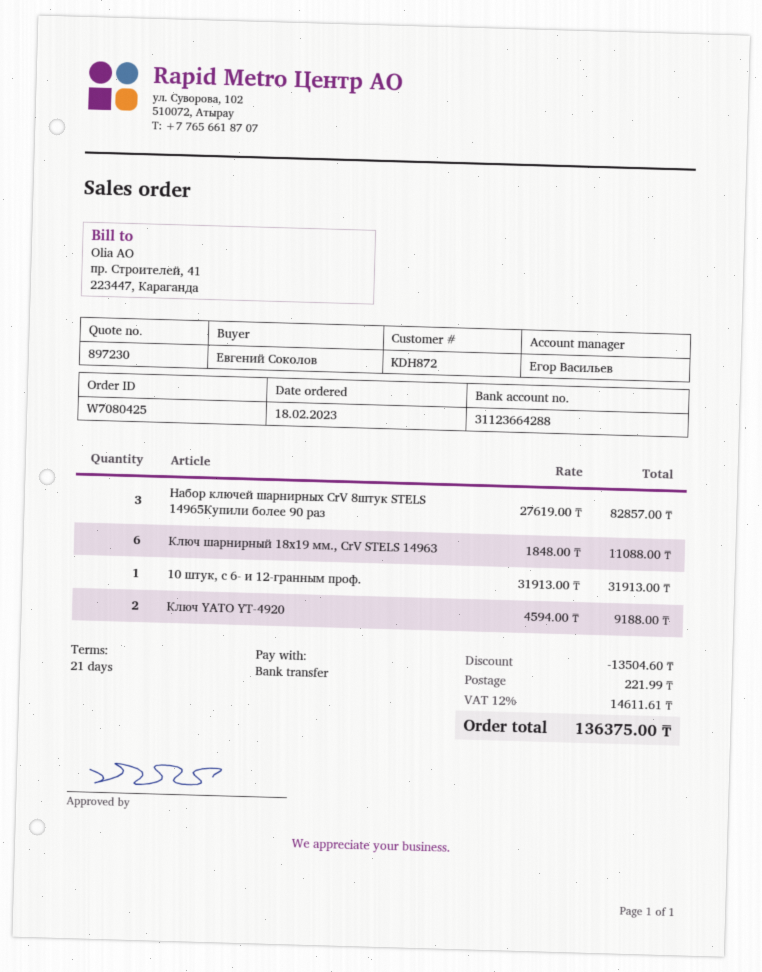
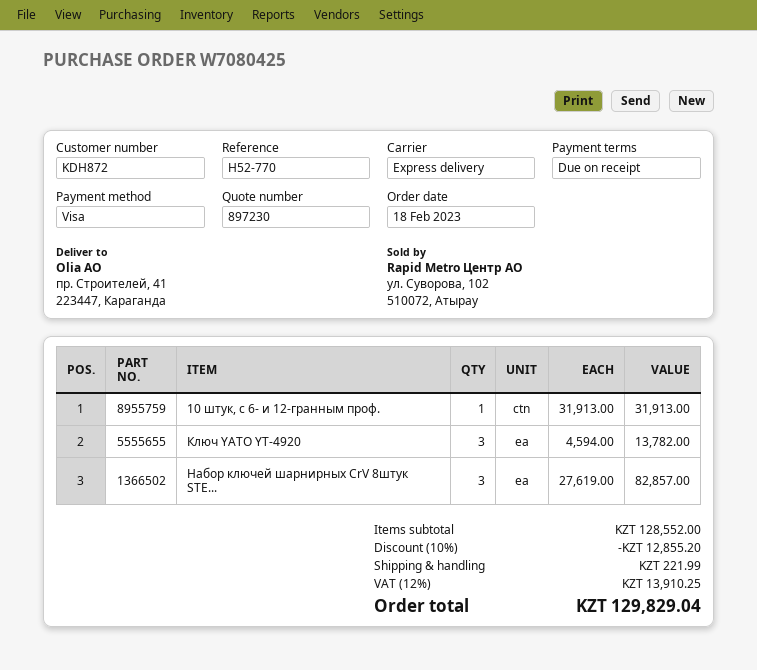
payment terms: 21 days -> on receipt
payment method: bank transfer -> Visa
Ключ шарнирный 18х19 мм., CrV STELS 14963: 6 x 1848.00 = 11088.00 -> none
Ключ YATO YT-4920: 2 x 4594.00 = 9188.00 -> 3 x 4594.00 = 13782.00
discount: 13504.60 -> 12855.20
tax: 12% = 14611.61 -> 12% = 13910.25
total: 136375.00 -> 129829.04

